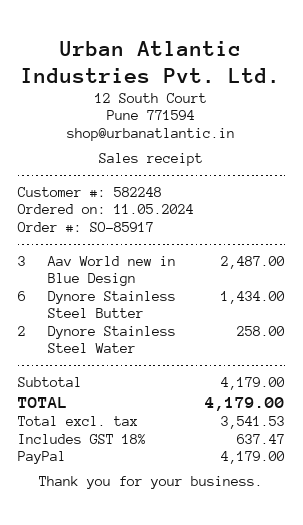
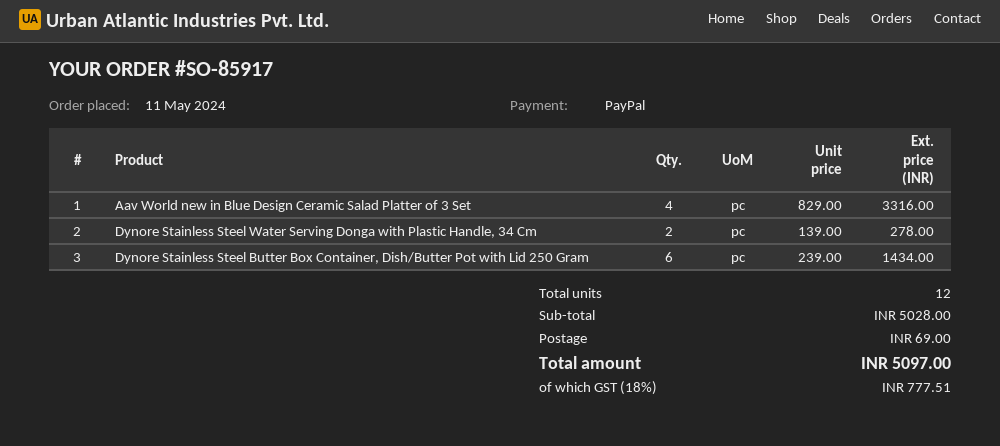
Aav World new in Blue Design: 3 for 2487.00 -> 4 for 3316.00
Dynore Stainless Steel Water: 2 for 258.00 -> 2 for 278.00
subtotal: 4179.00 -> 5028.00
shipping: none -> 69.00
tax: 18% = 637.47 -> 18% = 777.51
total: 4179.00 -> 5097.00

